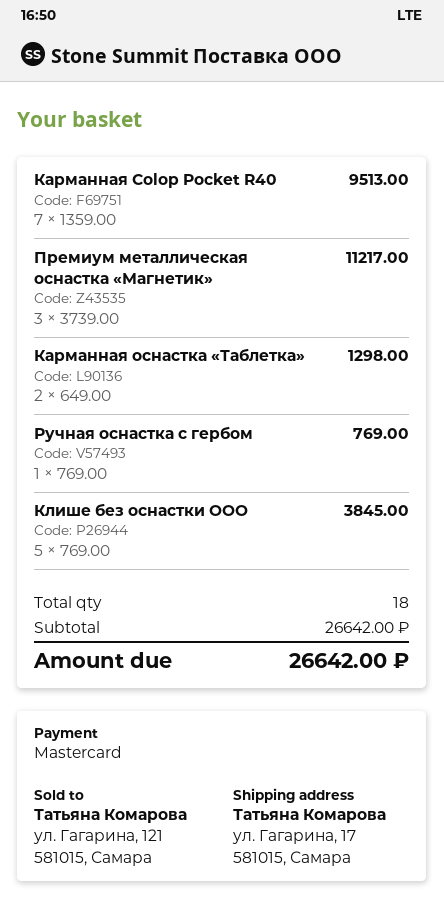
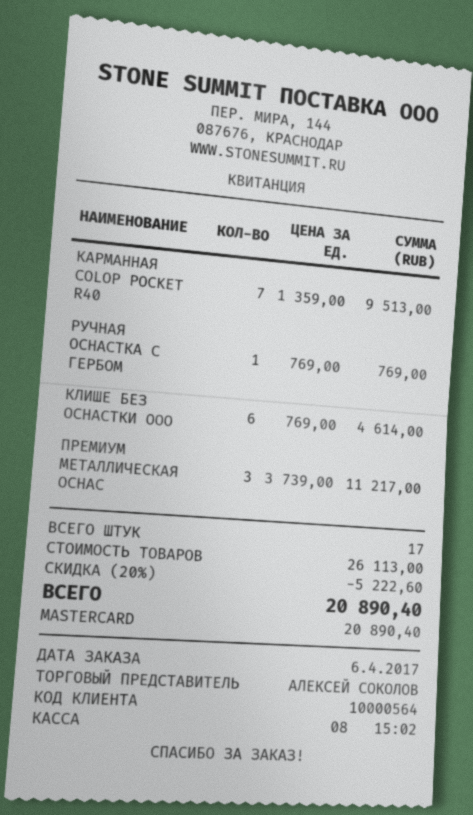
Карманная оснастка «Таблетка»: 2 x 649.00 = 1298.00 -> none
Клише без оснастки ООО: 5 x 769.00 = 3845.00 -> 6 x 769.00 = 4614.00
total quantity: 18 -> 17
subtotal: 26642.00 -> 26113.00
discount: none -> 20% = 5222.60
total: 26642.00 -> 20890.40

